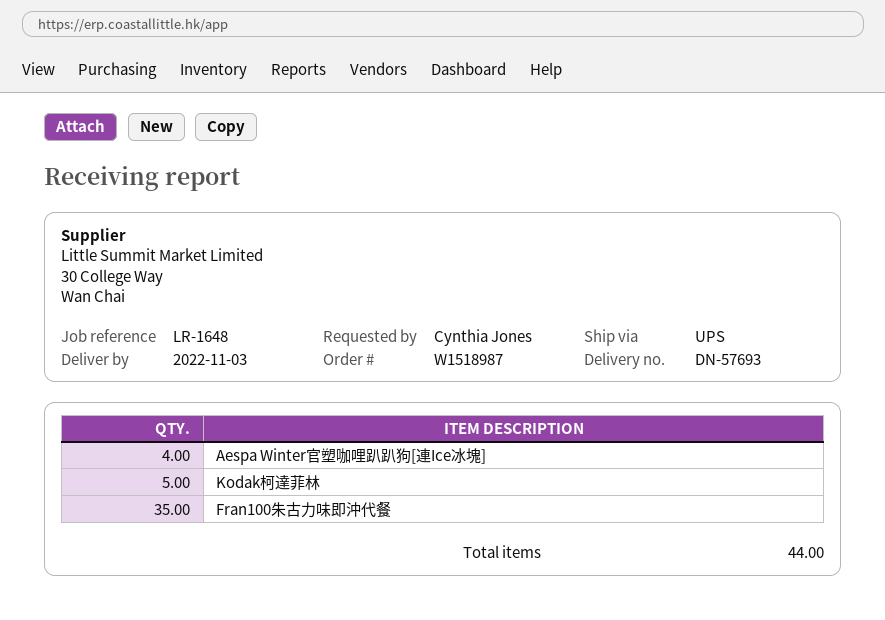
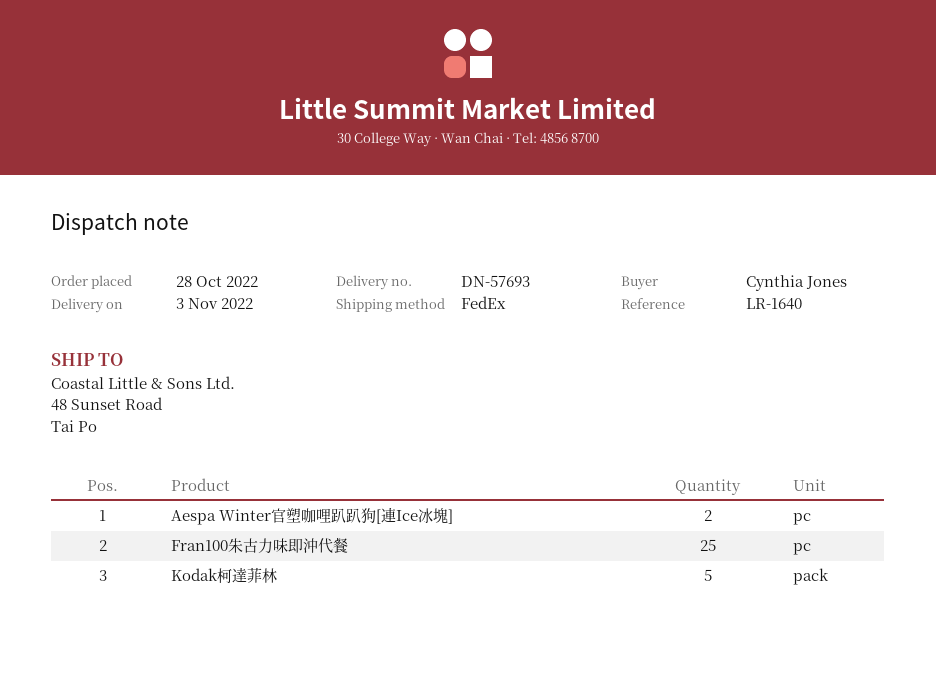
reference: LR-1648 -> LR-1640
shipping method: UPS -> FedEx
Aespa Winter官塑咖哩趴趴狗[連Ice冰塊]: 4 -> 2
Fran100朱古力味即沖代餐: 35 -> 25

